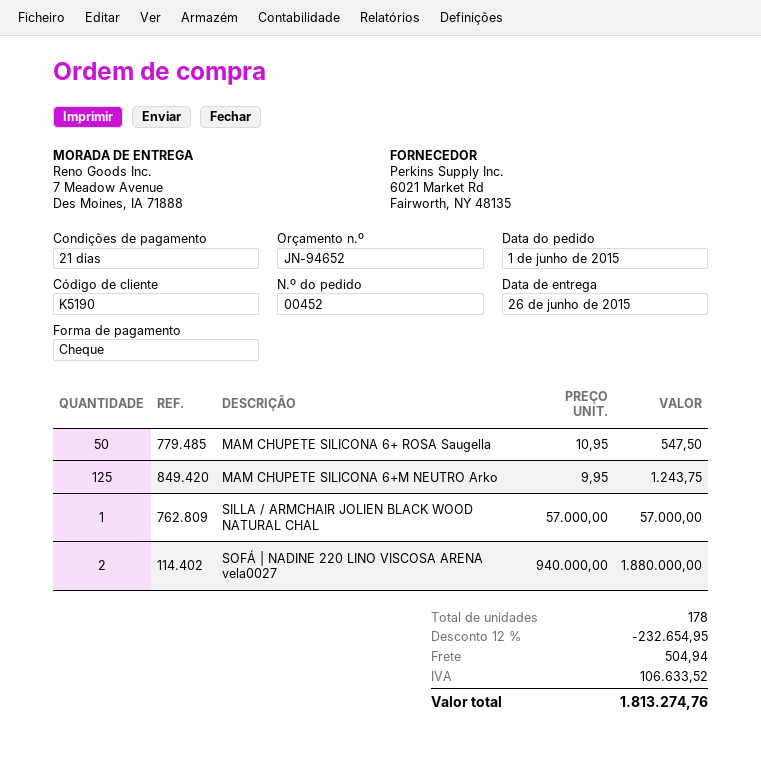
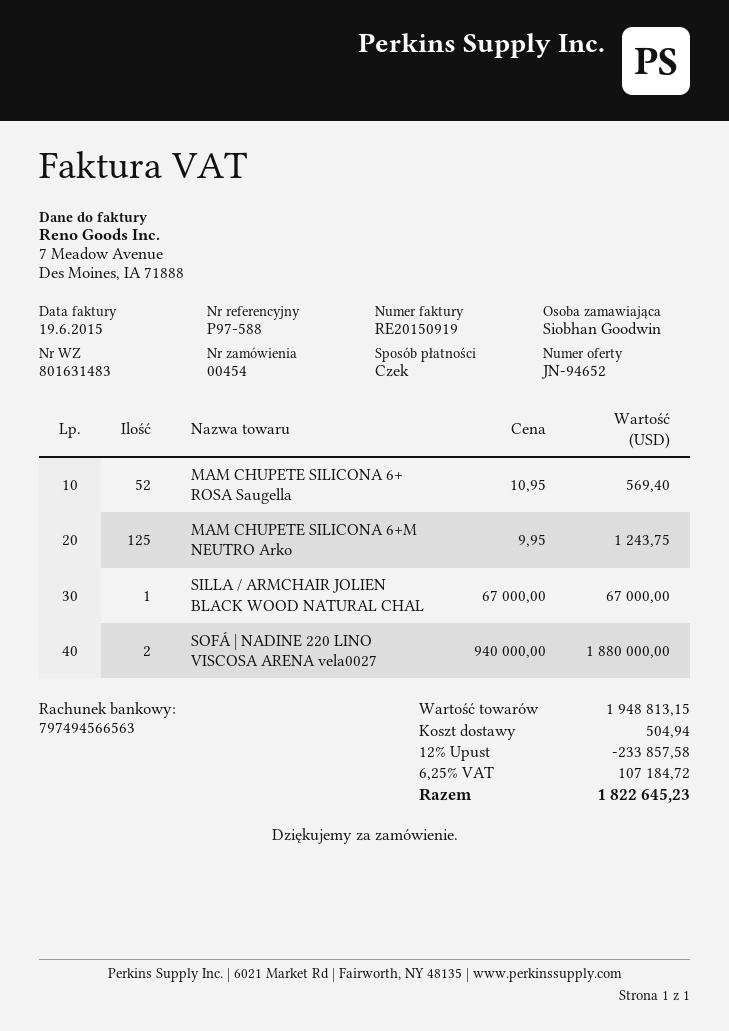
order number: 00452 -> 00454
MAM CHUPETE SILICONA 6+ ROSA Saugella: 50 x 10.95 = 547.50 -> 52 x 10.95 = 569.40
SILLA / ARMCHAIR JOLIEN BLACK WOOD NATURAL CHAL: 1 x 57000.00 = 57000.00 -> 1 x 67000.00 = 67000.00
discount: 12% = 232654.95 -> 12% = 233857.58
tax: 106633.52 -> 107184.72
total: 1813274.76 -> 1822645.23

